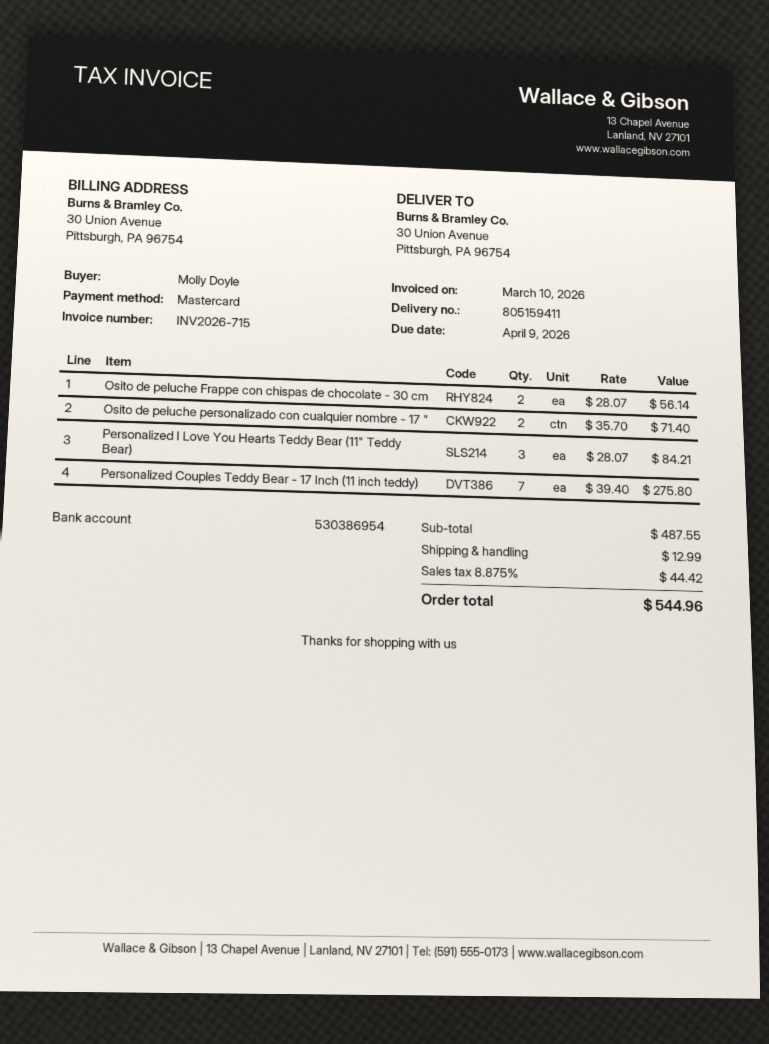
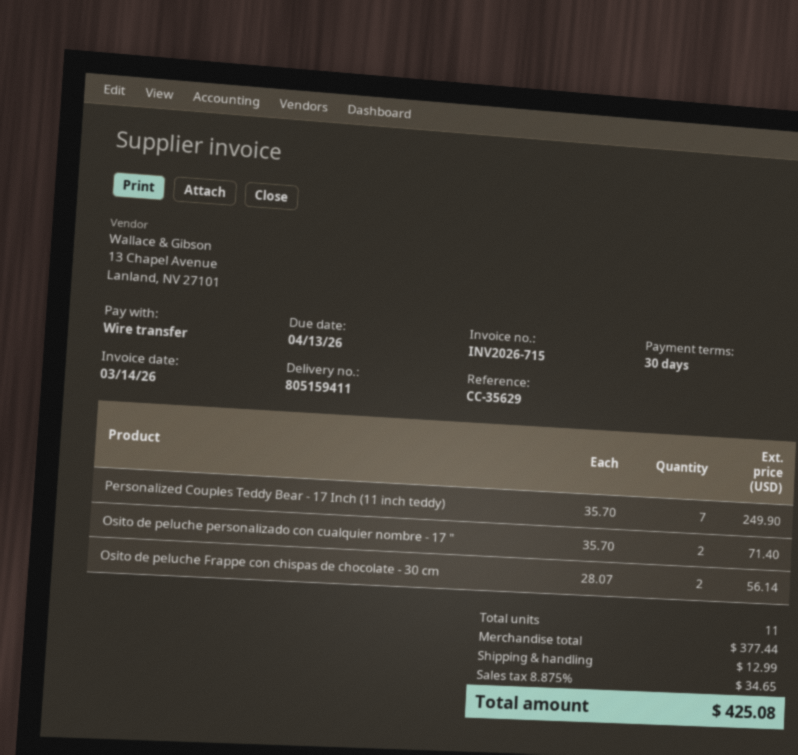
invoice date: 2026-03-10 -> 2026-03-14
due date: 2026-04-09 -> 2026-04-13
payment method: Mastercard -> bank transfer
Personalized I Love You Hearts Teddy Bear (11" Teddy Bear): 3 x 28.07 = 84.21 -> none
Personalized Couples Teddy Bear - 17 Inch (11 inch teddy): 7 x 39.40 = 275.80 -> 7 x 35.70 = 249.90
subtotal: 487.55 -> 377.44
tax: 8.875% = 44.42 -> 8.875% = 34.65
total: 544.96 -> 425.08

